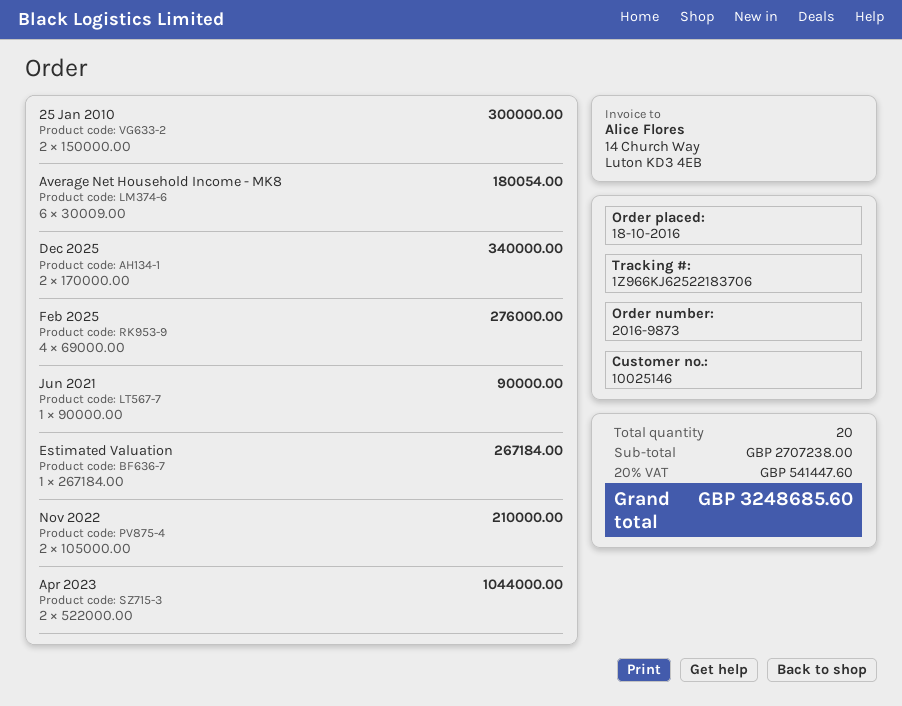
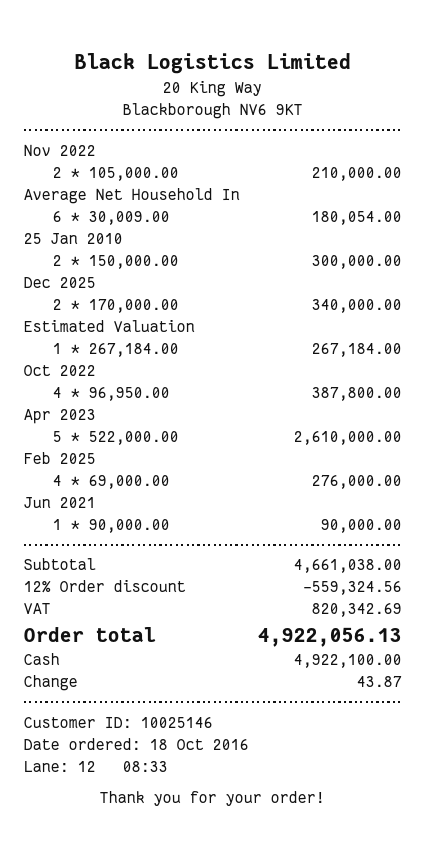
Apr 2023: 2 x 522000.00 = 1044000.00 -> 5 x 522000.00 = 2610000.00
Oct 2022: none -> 4 x 96950.00 = 387800.00
subtotal: 2707238.00 -> 4661038.00
discount: none -> 12% = 559324.56
tax: 541447.60 -> 820342.69
total: 3248685.60 -> 4922056.13

